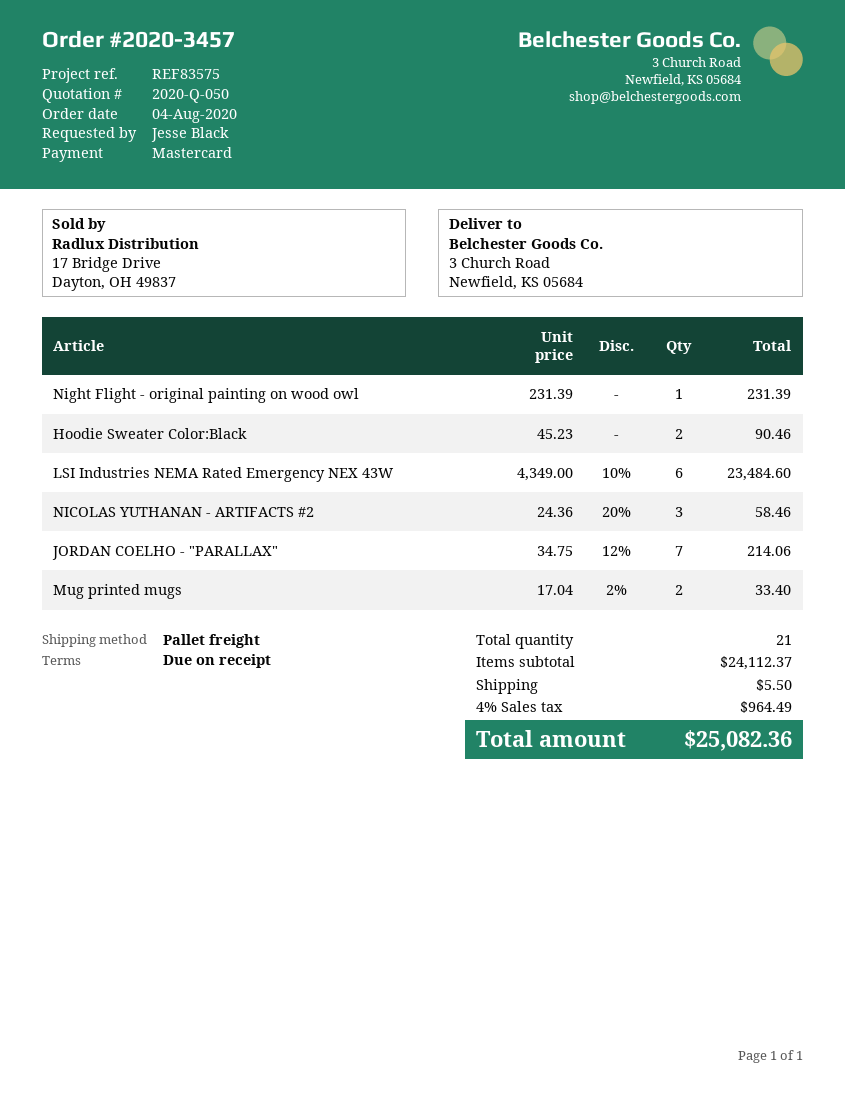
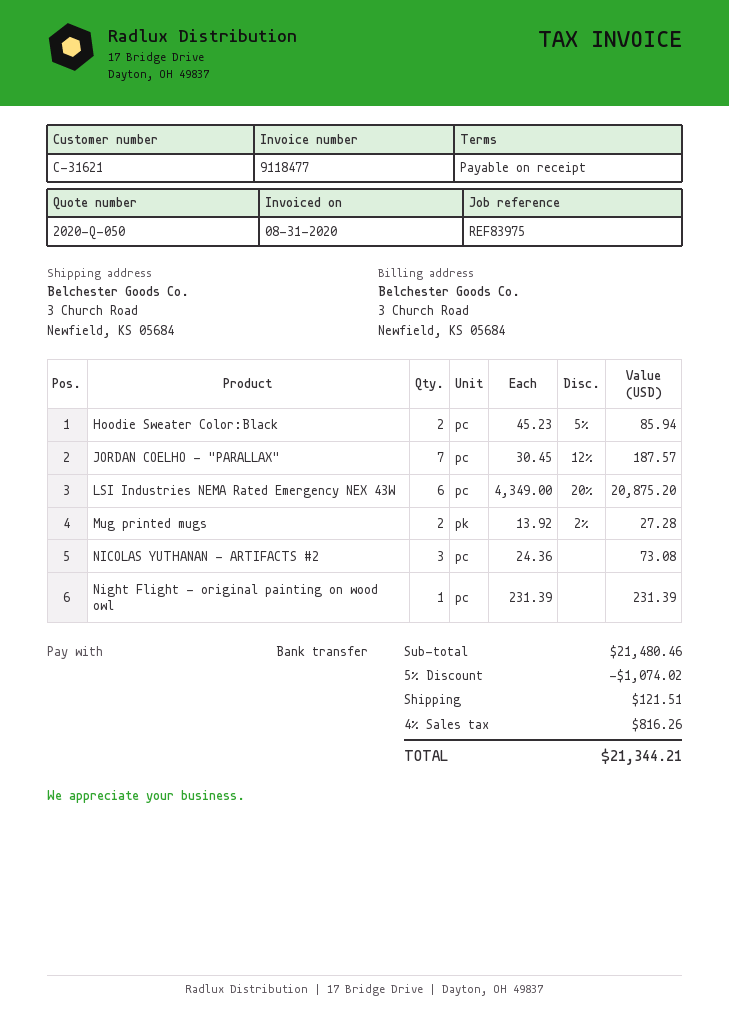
reference: REF83575 -> REF83975
payment method: Mastercard -> bank transfer
Hoodie Sweater Color:Black: 2 x 45.23 = 90.46 -> 2 x 45.23 - 5% = 85.94
LSI Industries NEMA Rated Emergency NEX 43W: 6 x 4349.00 - 10% = 23484.60 -> 6 x 4349.00 - 20% = 20875.20
NICOLAS YUTHANAN - ARTIFACTS #2: 3 x 24.36 - 20% = 58.46 -> 3 x 24.36 = 73.08
JORDAN COELHO - "PARALLAX": 7 x 34.75 - 12% = 214.06 -> 7 x 30.45 - 12% = 187.57
Mug printed mugs: 2 x 17.04 - 2% = 33.40 -> 2 x 13.92 - 2% = 27.28
subtotal: 24112.37 -> 21480.46
discount: none -> 5% = 1074.02
shipping: 5.50 -> 121.51
tax: 4% = 964.49 -> 4% = 816.26
total: 25082.36 -> 21344.21

